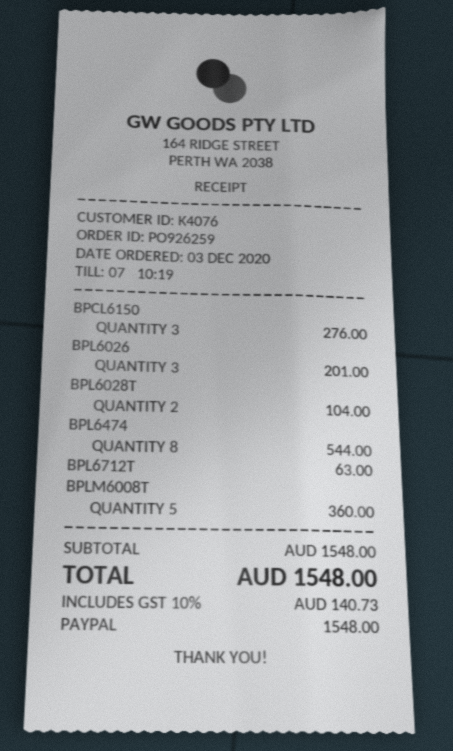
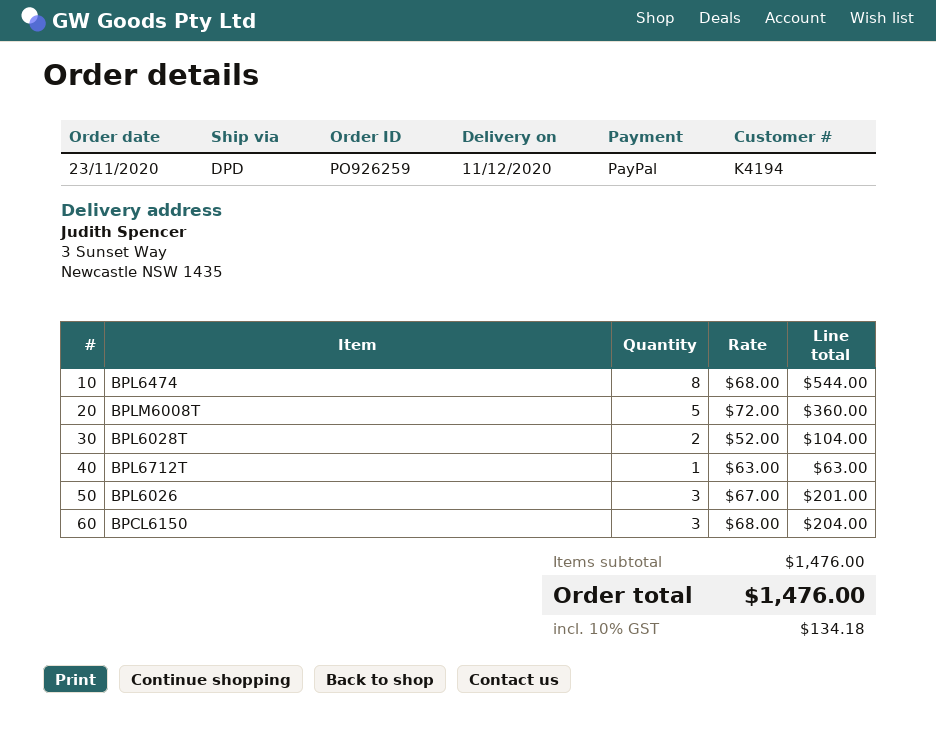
order date: 2020-12-03 -> 2020-11-23
customer number: K4076 -> K4194
BPCL6150: 3 for 276.00 -> 3 for 204.00
subtotal: 1548.00 -> 1476.00
tax: 10% = 140.73 -> 10% = 134.18
total: 1548.00 -> 1476.00

